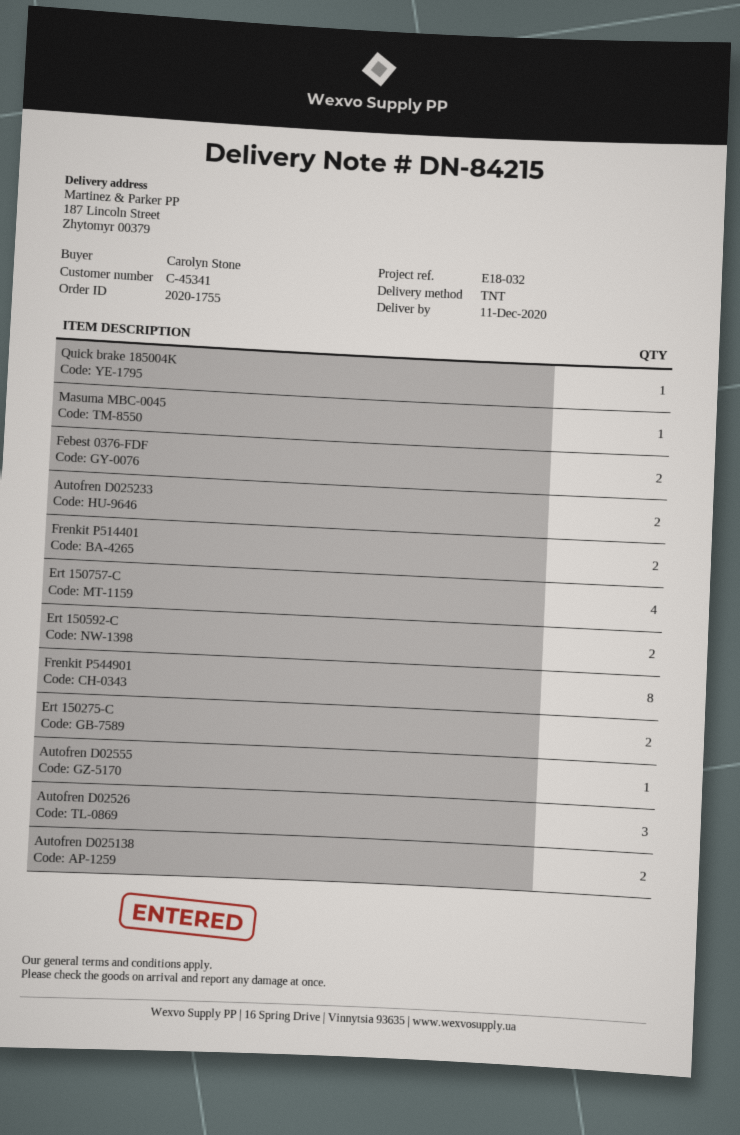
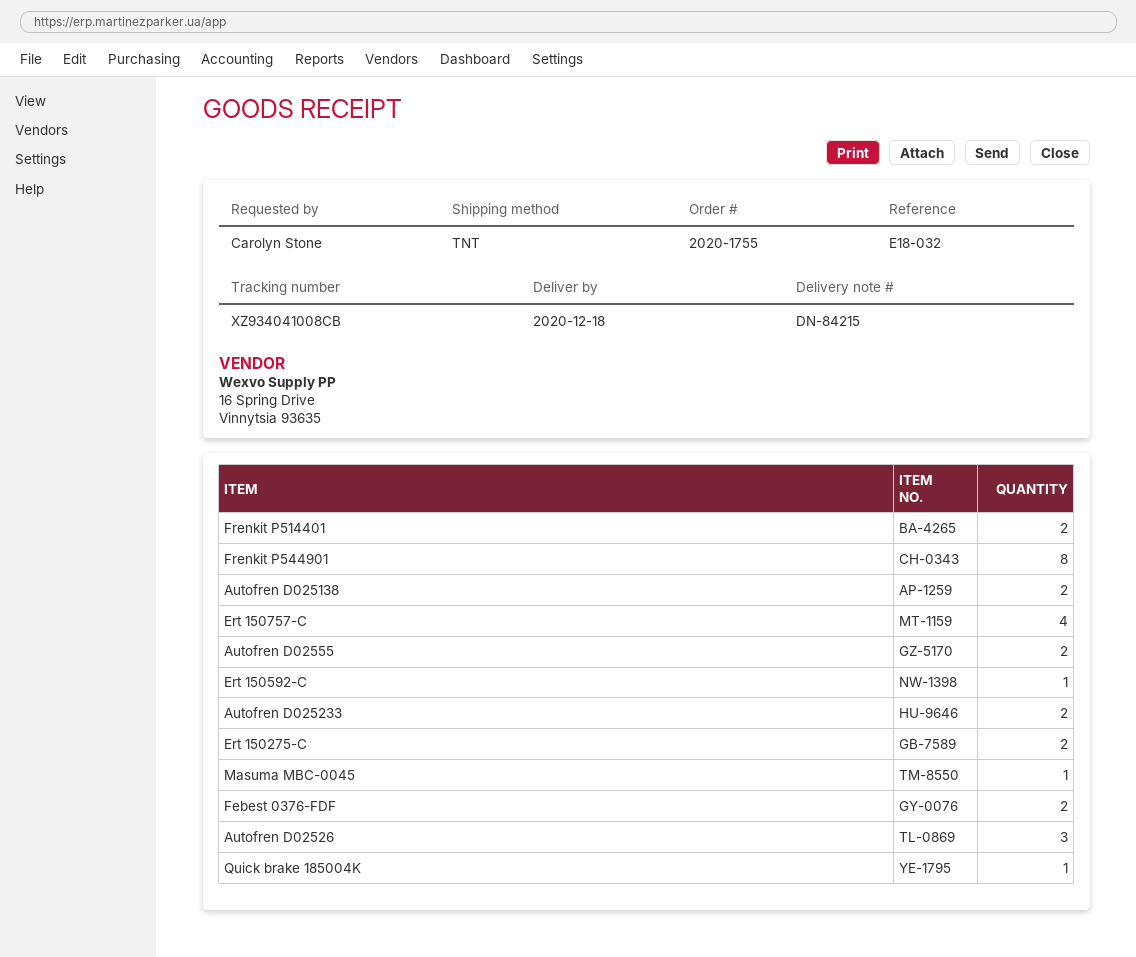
delivery date: 2020-12-11 -> 2020-12-18
Ert 150592-C: 2 -> 1
Autofren D02555: 1 -> 2

